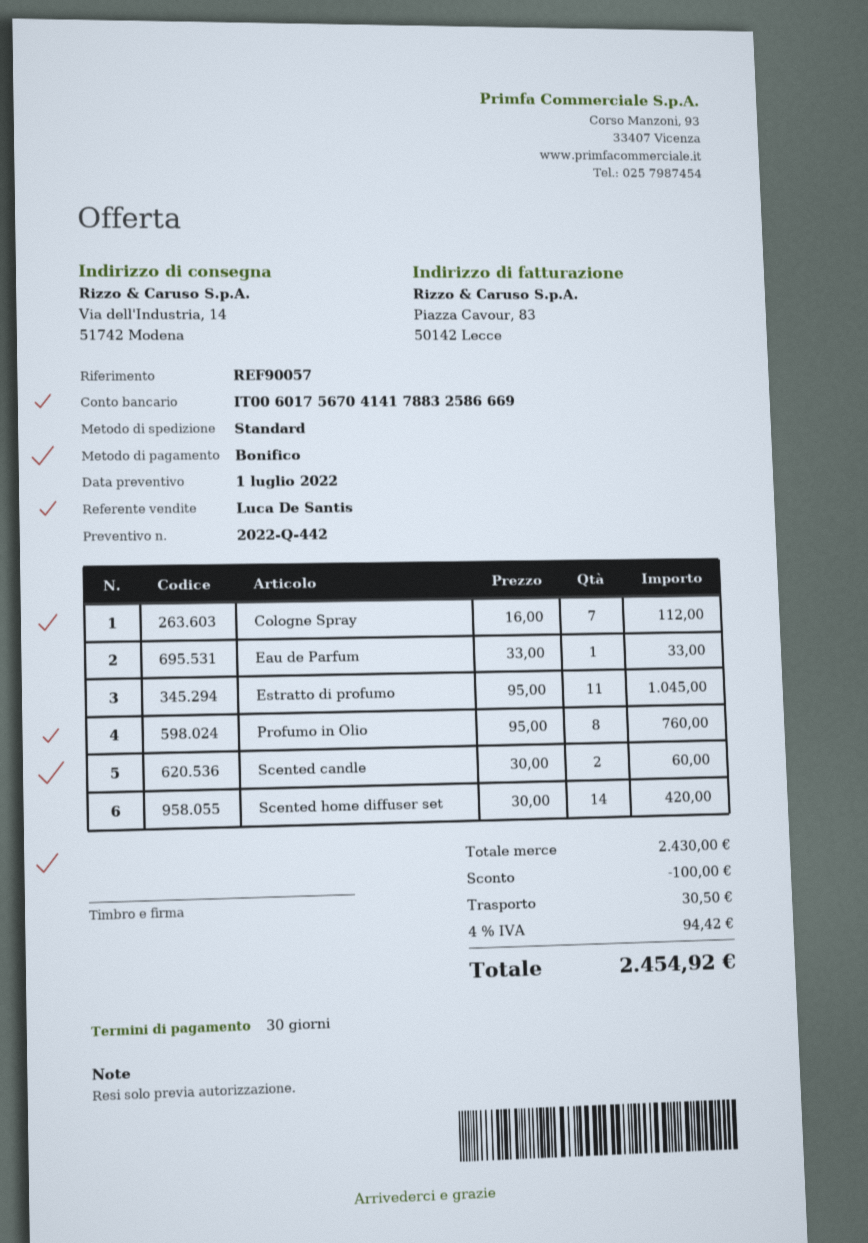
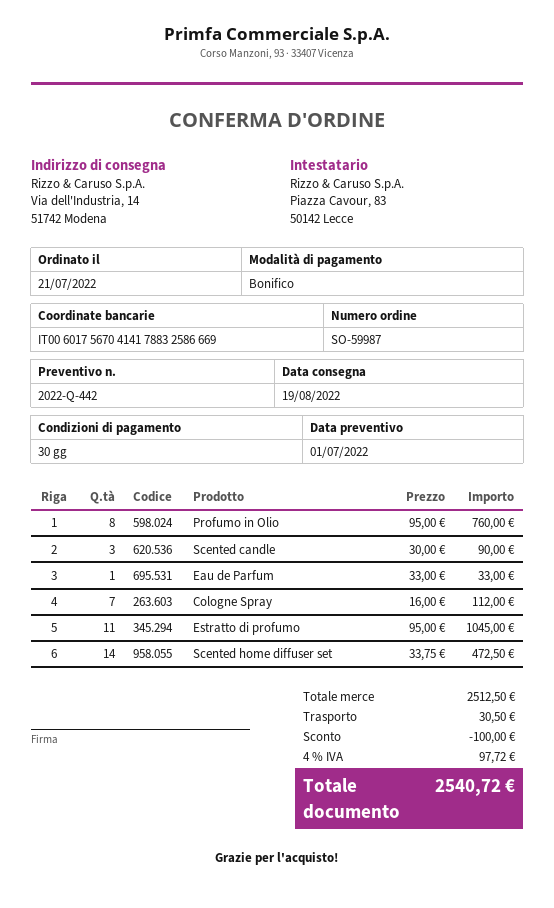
Scented candle: 2 x 30.00 = 60.00 -> 3 x 30.00 = 90.00
Scented home diffuser set: 14 x 30.00 = 420.00 -> 14 x 33.75 = 472.50
subtotal: 2430.00 -> 2512.50
tax: 4% = 94.42 -> 4% = 97.72
total: 2454.92 -> 2540.72

